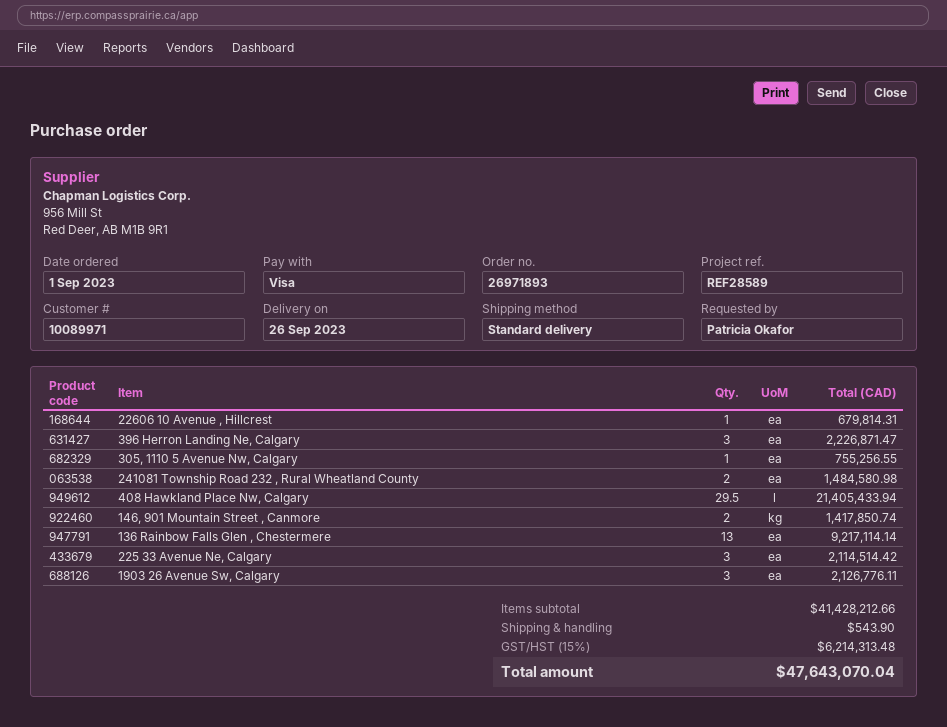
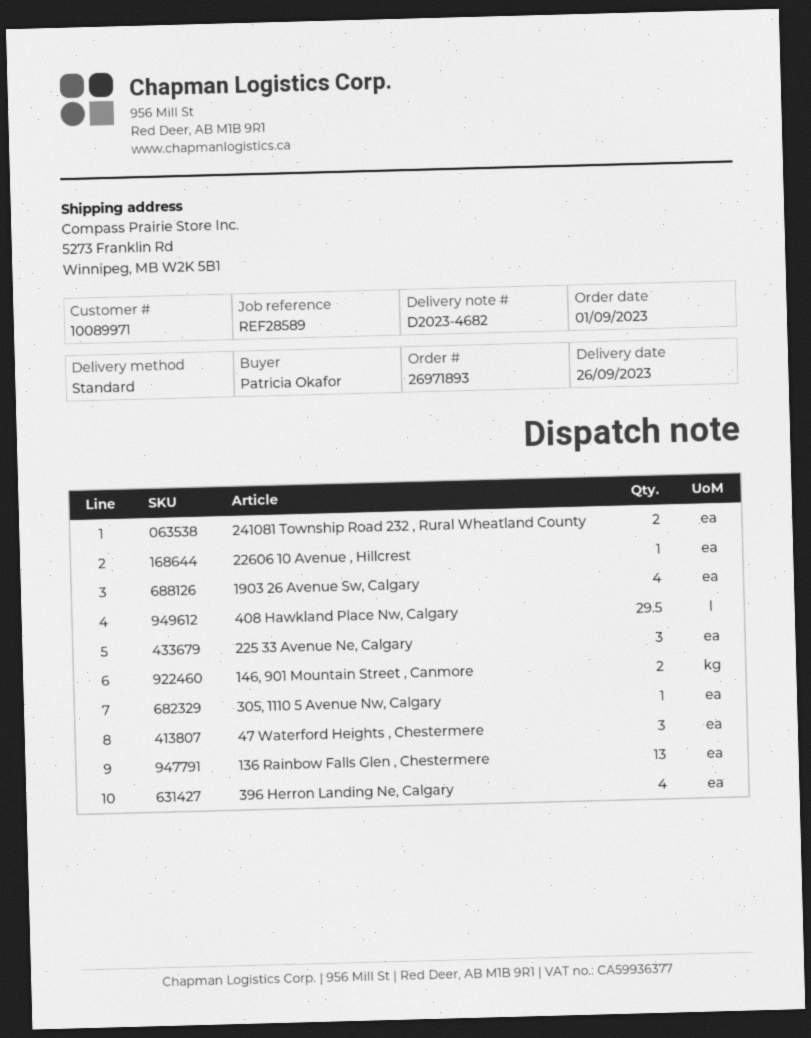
396 Herron Landing Ne, Calgary: 3 -> 4
1903 26 Avenue Sw, Calgary: 3 -> 4
47 Waterford Heights , Chestermere: none -> 3

